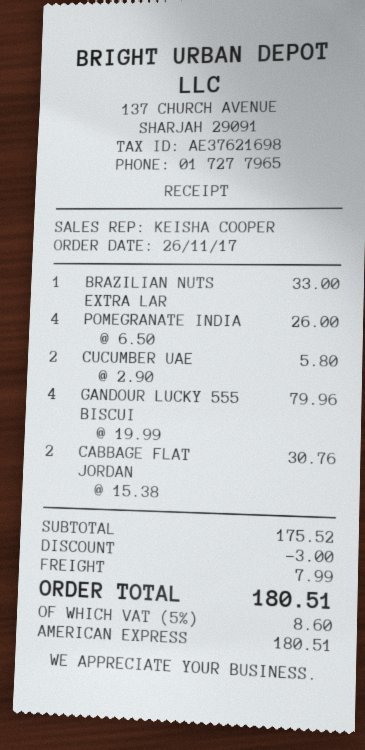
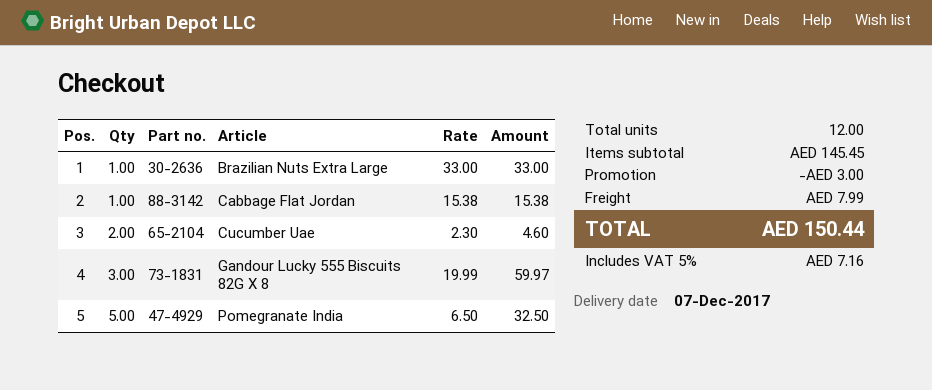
POMEGRANATE INDIA: 4 x 6.50 = 26.00 -> 5 x 6.50 = 32.50
CUCUMBER UAE: 2 x 2.90 = 5.80 -> 2 x 2.30 = 4.60
GANDOUR LUCKY 555 BISCUI: 4 x 19.99 = 79.96 -> 3 x 19.99 = 59.97
CABBAGE FLAT JORDAN: 2 x 15.38 = 30.76 -> 1 x 15.38 = 15.38
subtotal: 175.52 -> 145.45
tax: 5% = 8.60 -> 5% = 7.16
total: 180.51 -> 150.44

